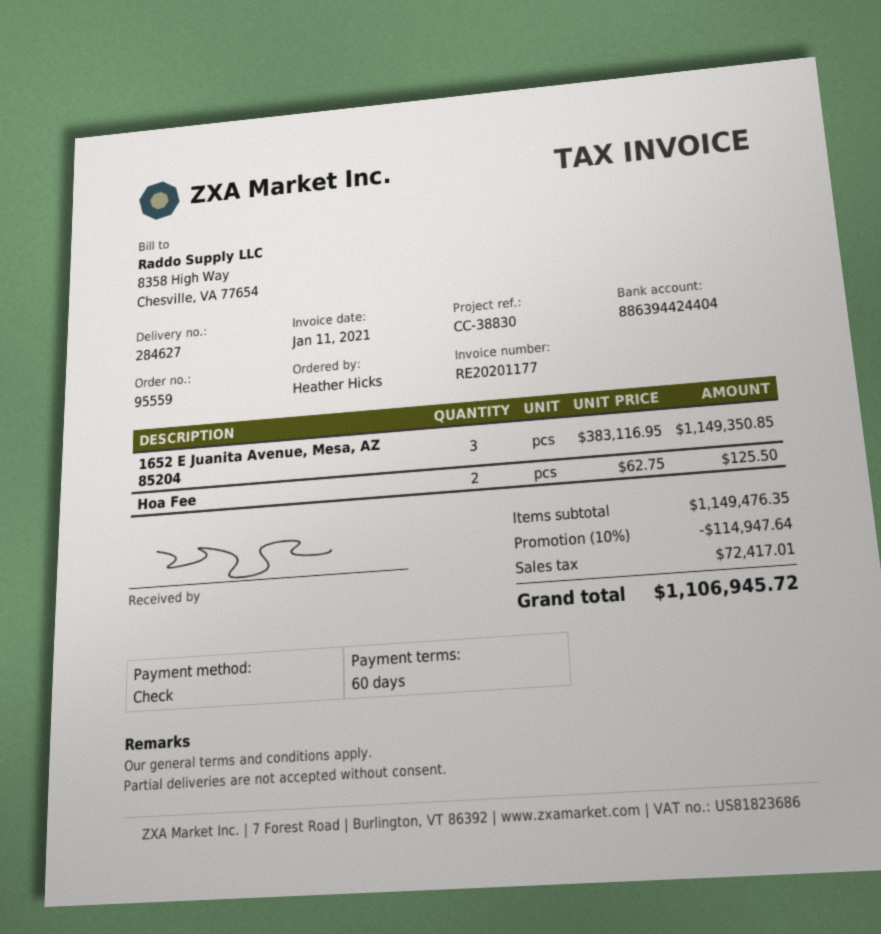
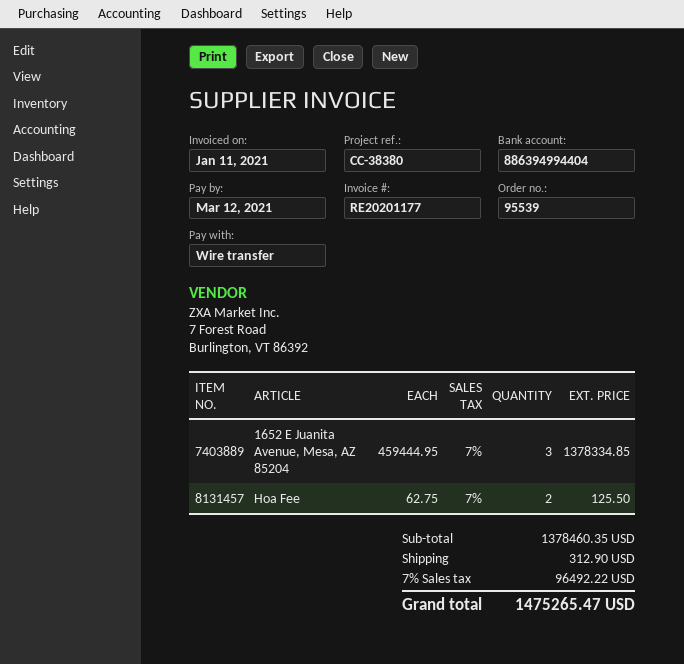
order number: 95559 -> 95539
reference: CC-38830 -> CC-38380
payment method: cheque -> bank transfer
bank account: 886394424404 -> 886394994404
1652 E Juanita Avenue, Mesa, AZ 85204: 3 x 383116.95 = 1149350.85 -> 3 x 459444.95 = 1378334.85
subtotal: 1149476.35 -> 1378460.35
discount: 10% = 114947.64 -> none
shipping: none -> 312.90
tax: 72417.01 -> 96492.22
total: 1106945.72 -> 1475265.47

